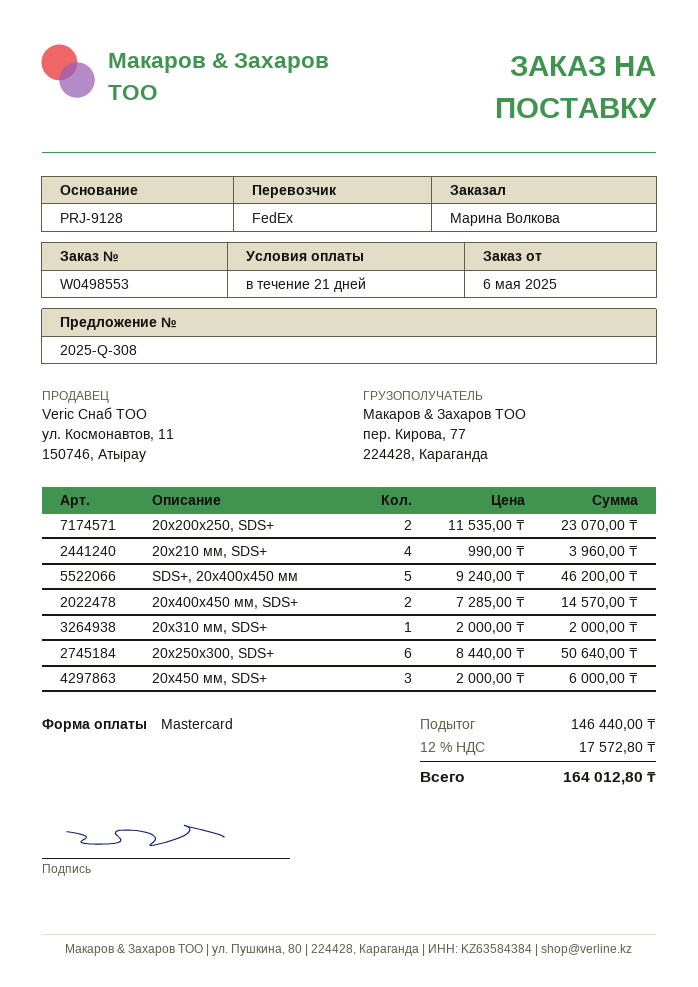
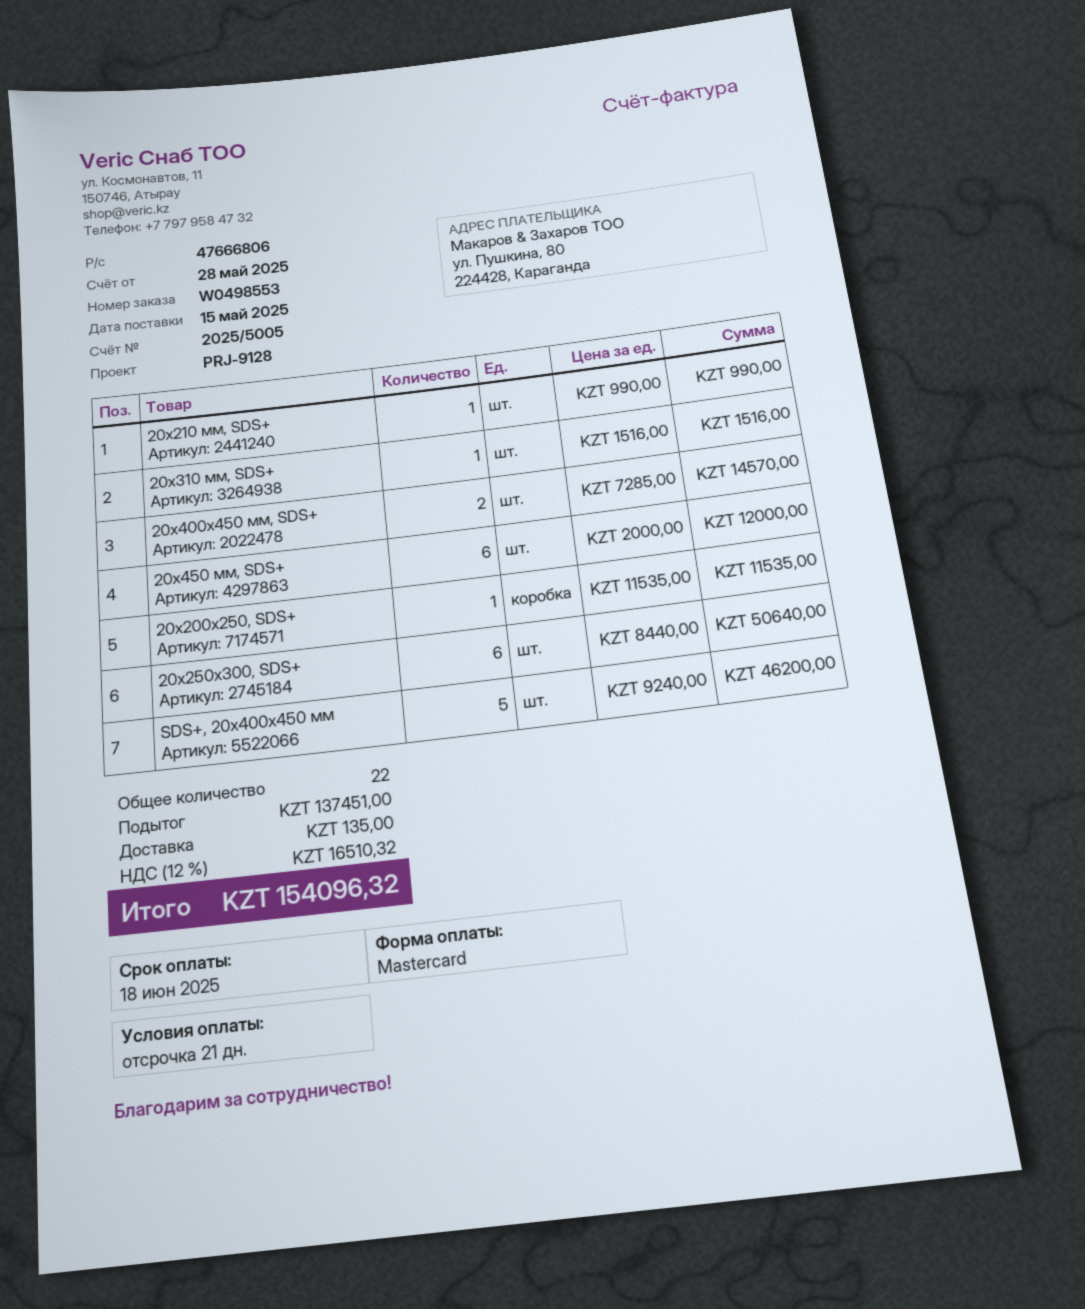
20х200х250, SDS+: 2 x 11535.00 = 23070.00 -> 1 x 11535.00 = 11535.00
20x210 мм, SDS+: 4 x 990.00 = 3960.00 -> 1 x 990.00 = 990.00
20x310 мм, SDS+: 1 x 2000.00 = 2000.00 -> 1 x 1516.00 = 1516.00
20x450 мм, SDS+: 3 x 2000.00 = 6000.00 -> 6 x 2000.00 = 12000.00
subtotal: 146440.00 -> 137451.00
shipping: none -> 135.00
tax: 12% = 17572.80 -> 12% = 16510.32
total: 164012.80 -> 154096.32

